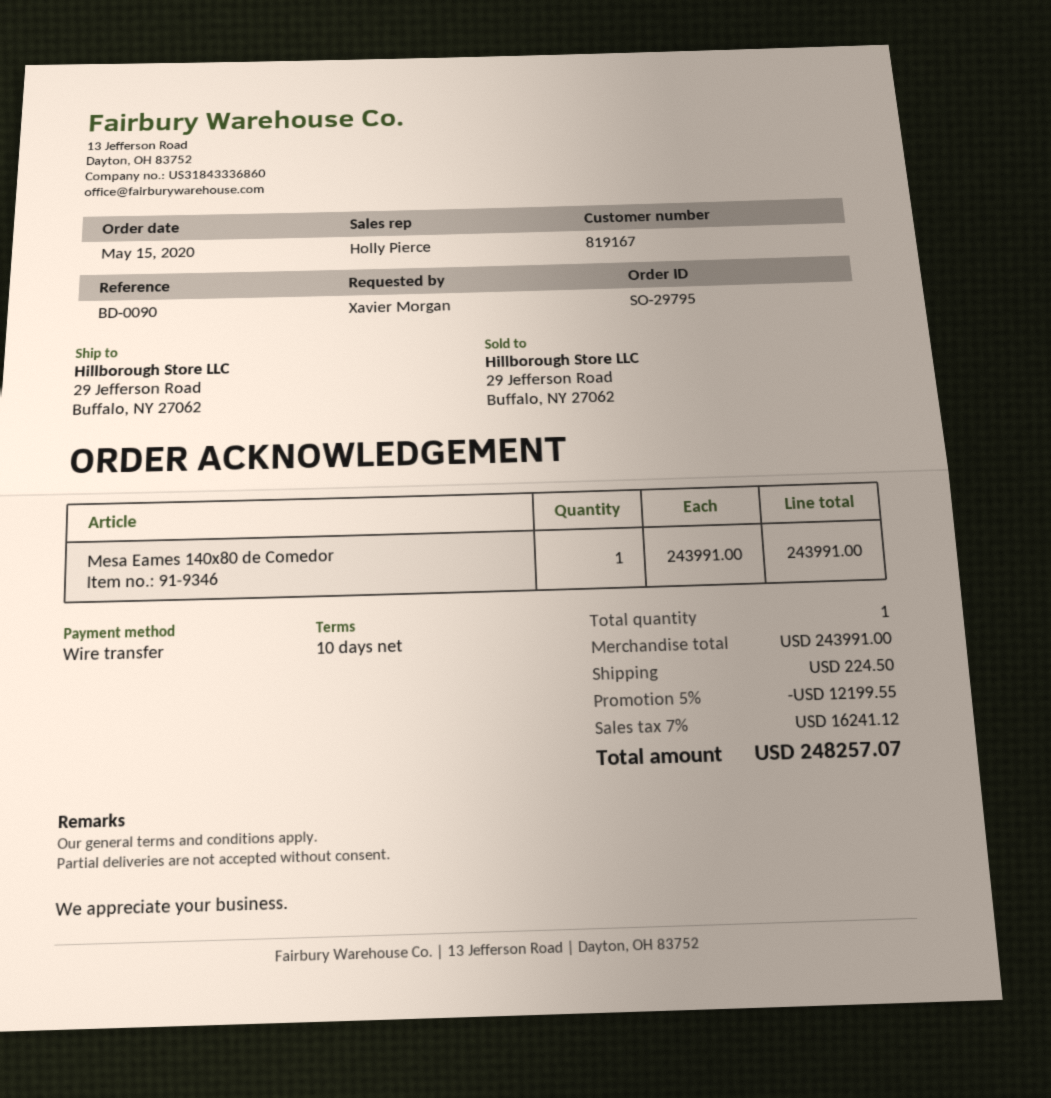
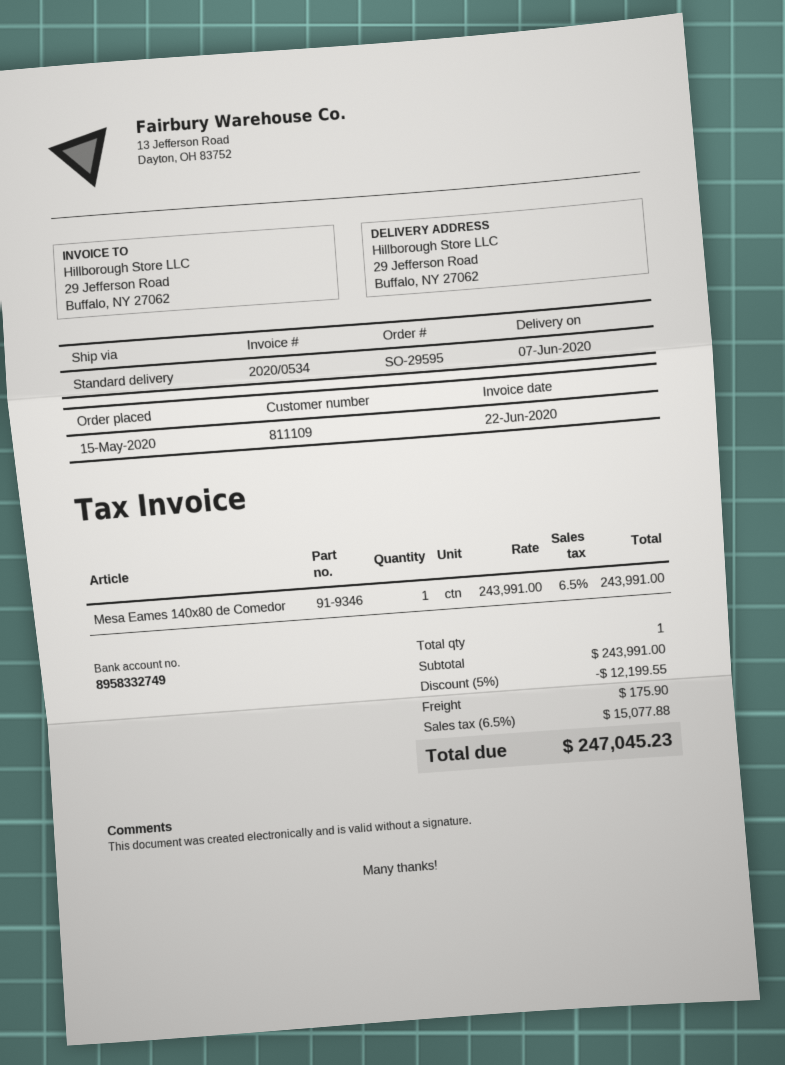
order number: SO-29795 -> SO-29595
customer number: 819167 -> 811109
shipping: 224.50 -> 175.90
tax: 7% = 16241.12 -> 6.5% = 15077.88
total: 248257.07 -> 247045.23

